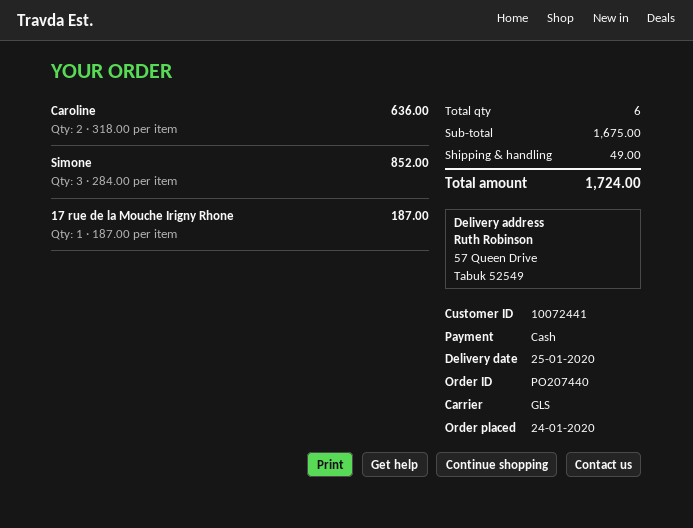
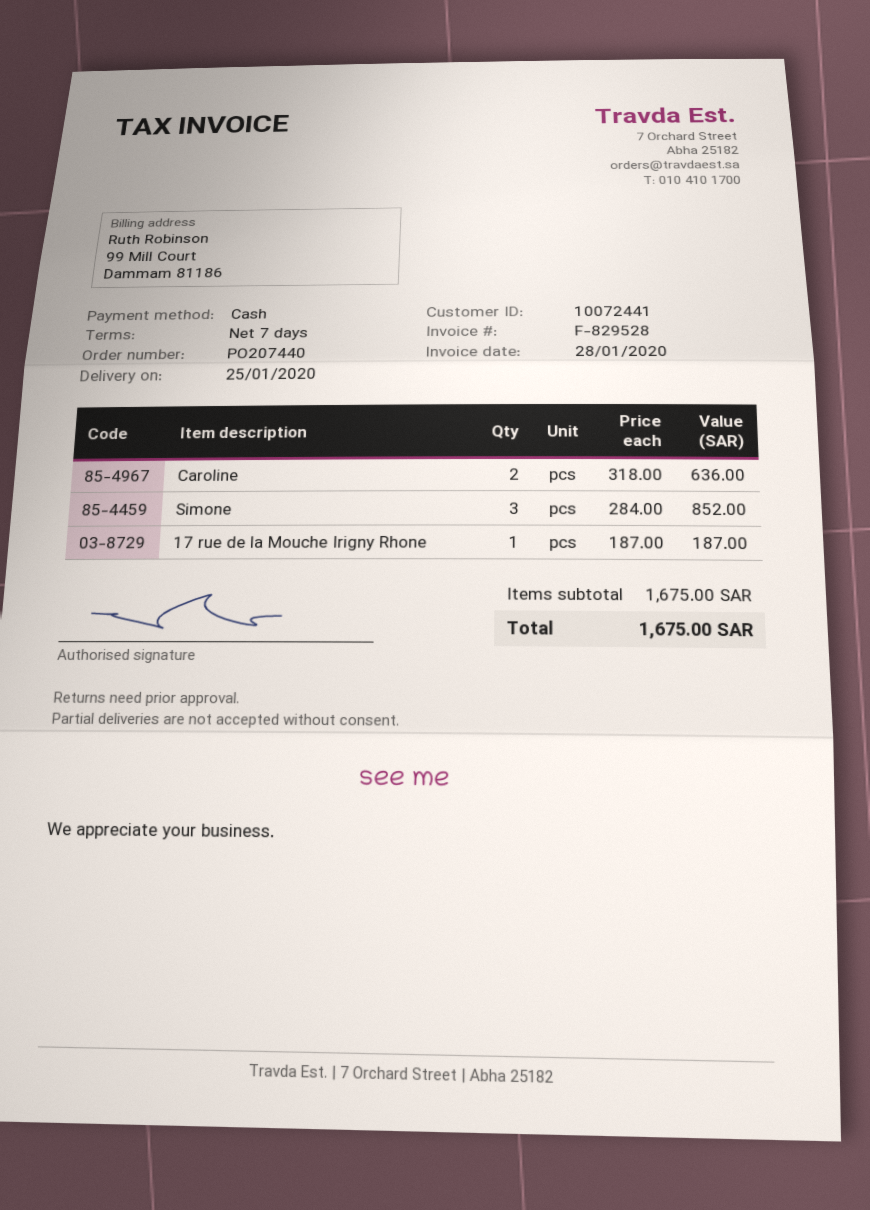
shipping: 49.00 -> none
total: 1724.00 -> 1675.00

